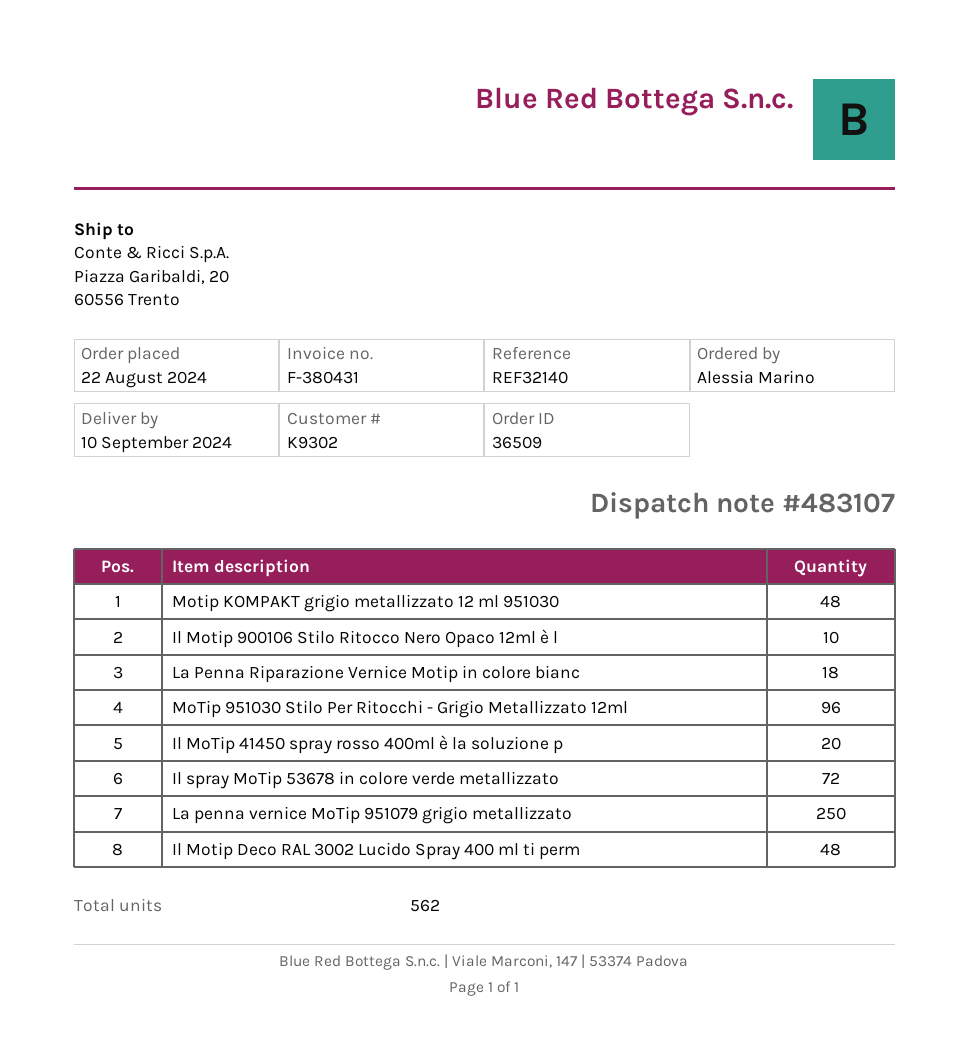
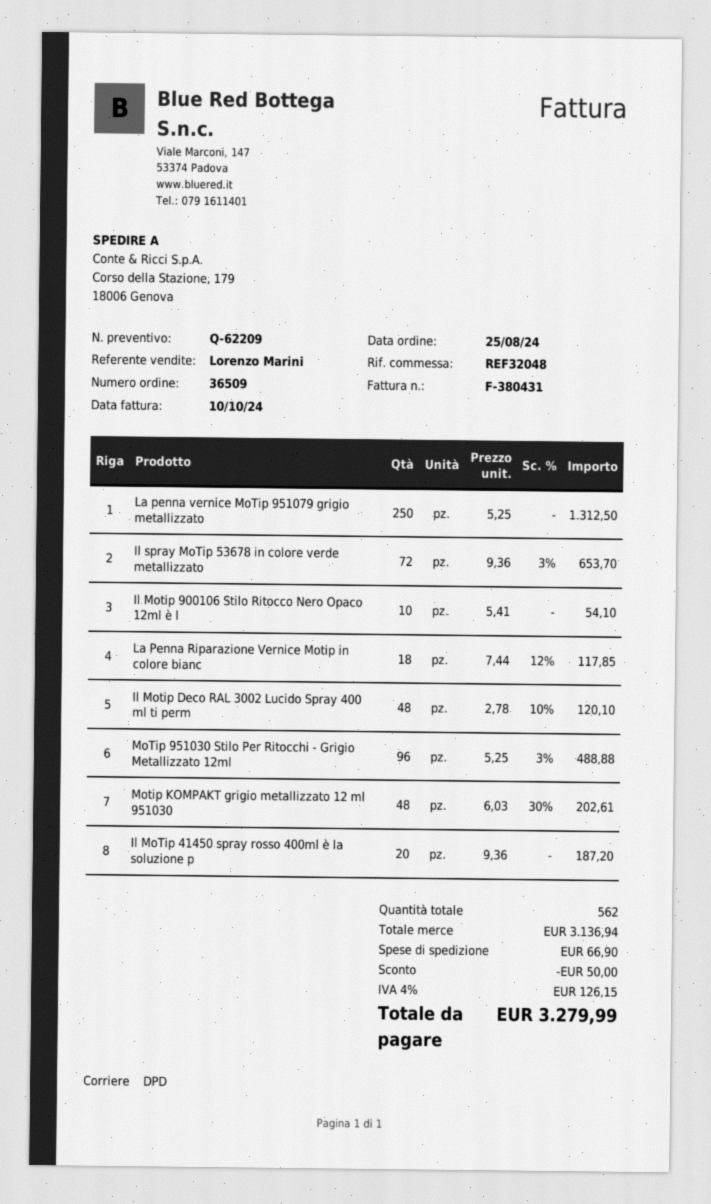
order date: 2024-08-22 -> 2024-08-25
reference: REF32140 -> REF32048
ship to: Piazza Garibaldi, 20, 60556 Trento -> Corso della Stazione, 179, 18006 Genova

